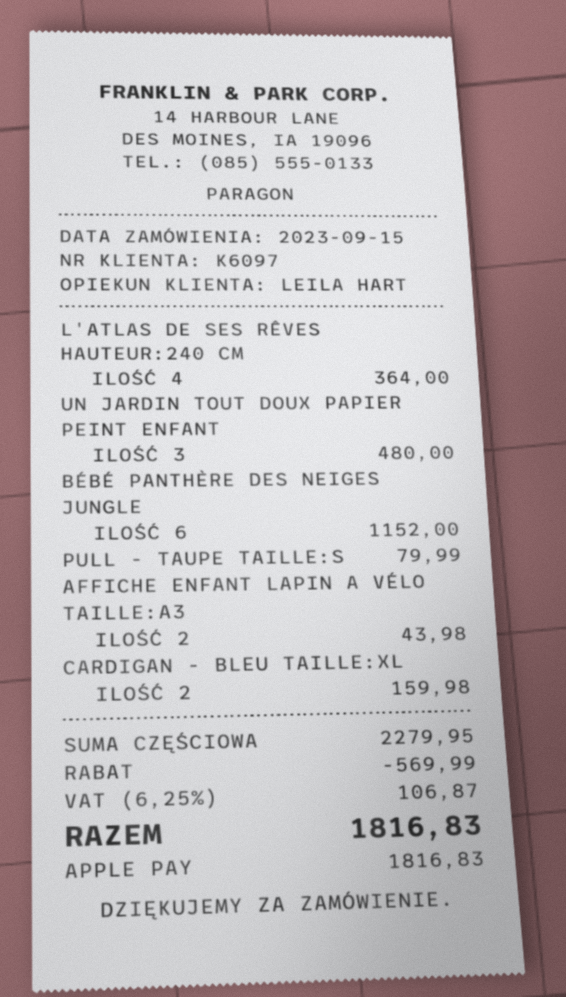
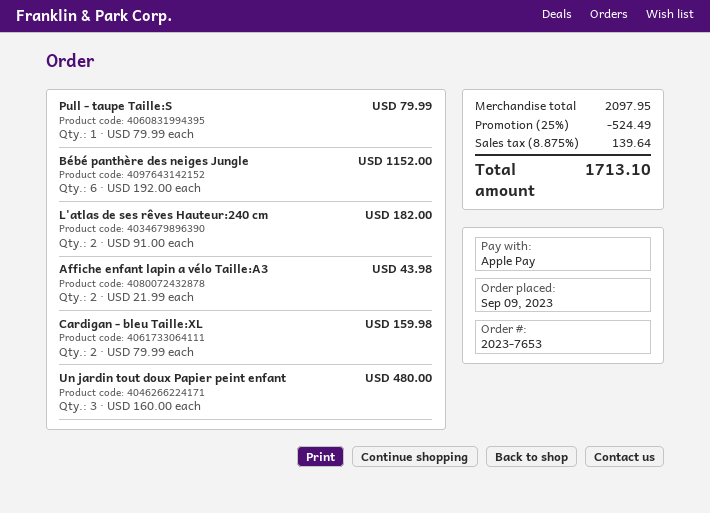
order date: 2023-09-15 -> 2023-09-09
L'ATLAS DE SES RÊVES HAUTEUR:240 CM: 4 for 364.00 -> 2 for 182.00
subtotal: 2279.95 -> 2097.95
discount: 569.99 -> 524.49
tax: 6.25% = 106.87 -> 8.875% = 139.64
total: 1816.83 -> 1713.10

